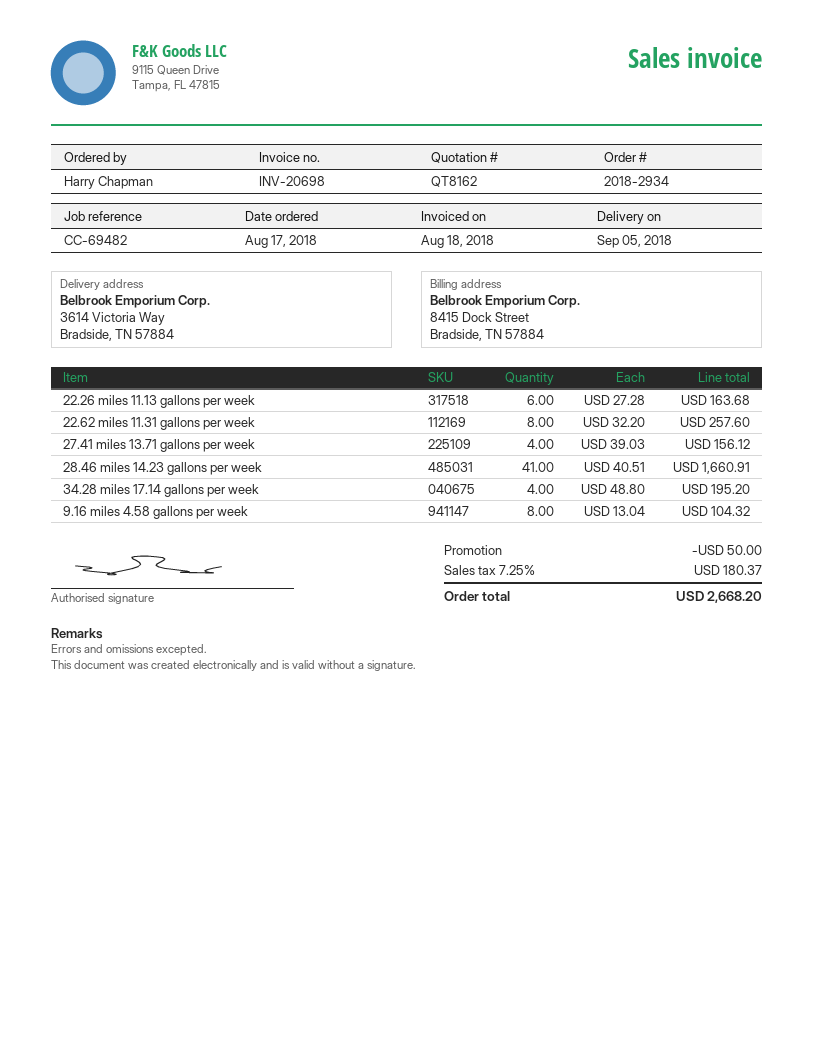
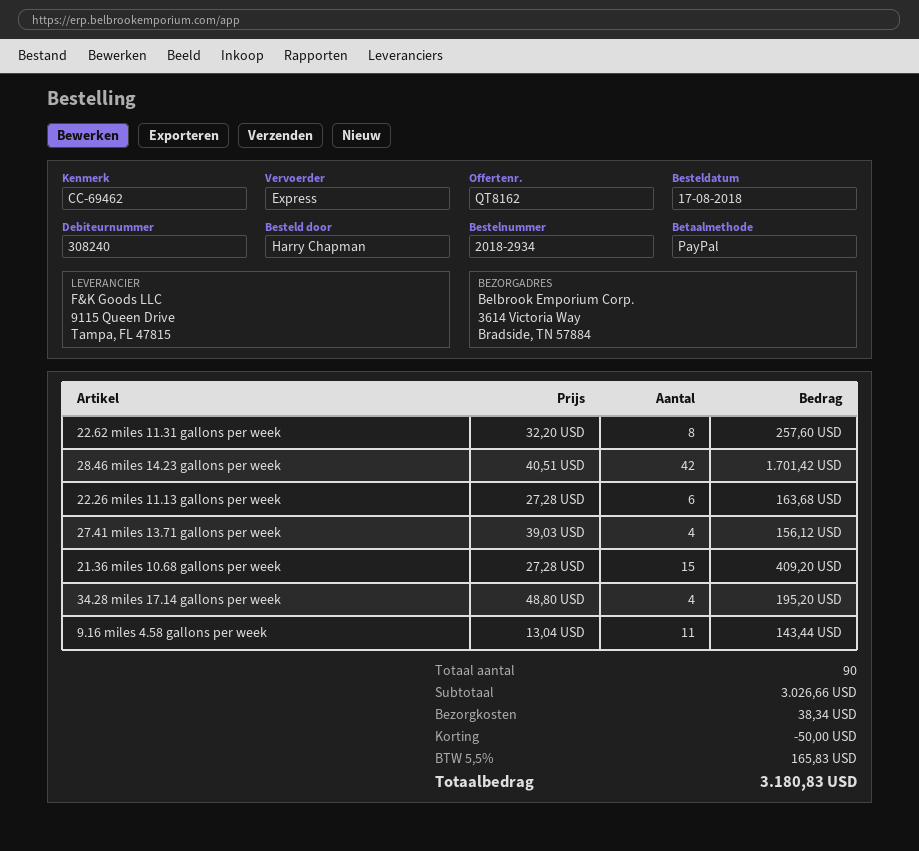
reference: CC-69482 -> CC-69462
28.46 miles 14.23 gallons per week: 41 x 40.51 = 1660.91 -> 42 x 40.51 = 1701.42
9.16 miles 4.58 gallons per week: 8 x 13.04 = 104.32 -> 11 x 13.04 = 143.44
21.36 miles 10.68 gallons per week: none -> 15 x 27.28 = 409.20
shipping: none -> 38.34
tax: 7.25% = 180.37 -> 5.5% = 165.83
total: 2668.20 -> 3180.83

